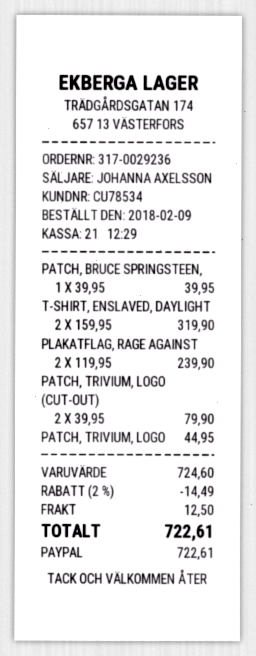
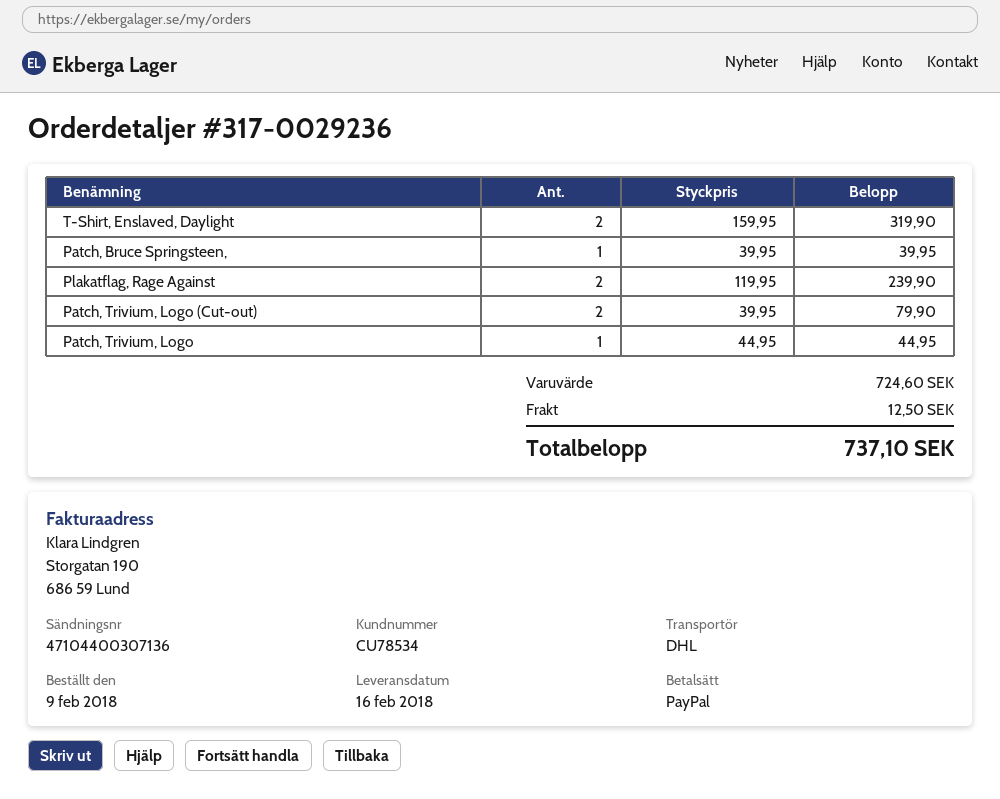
discount: 2% = 14.49 -> none
total: 722.61 -> 737.10

